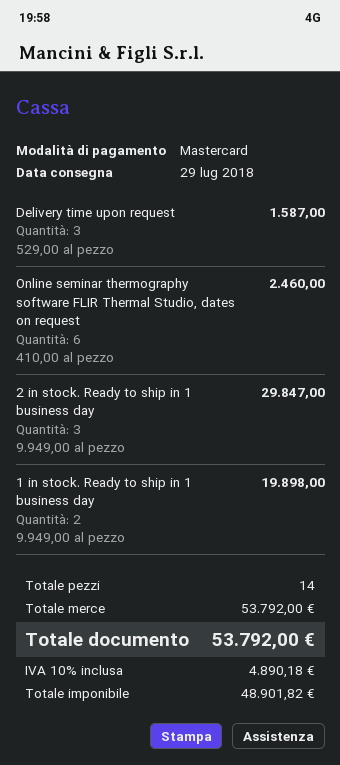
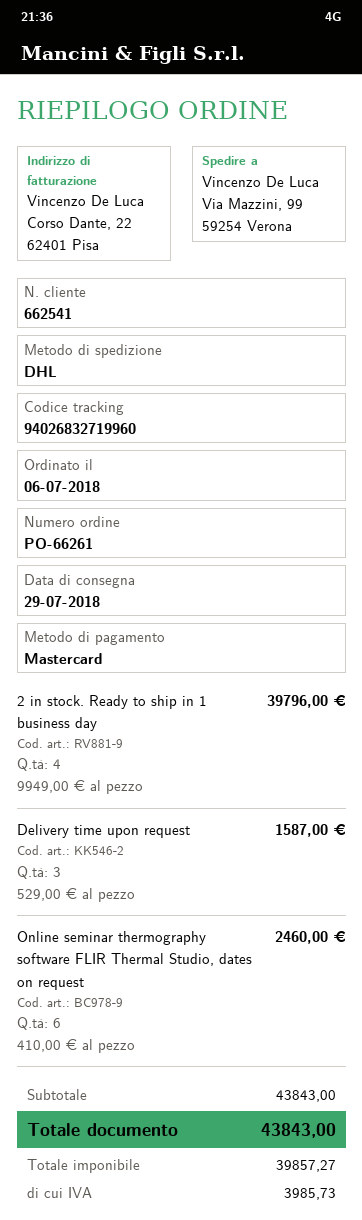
2 in stock. Ready to ship in 1 business day: 3 x 9949.00 = 29847.00 -> 4 x 9949.00 = 39796.00
1 in stock. Ready to ship in 1 business day: 2 x 9949.00 = 19898.00 -> none
subtotal: 53792.00 -> 43843.00
net: 48901.82 -> 39857.27
tax: 4890.18 -> 3985.73
total: 53792.00 -> 43843.00

